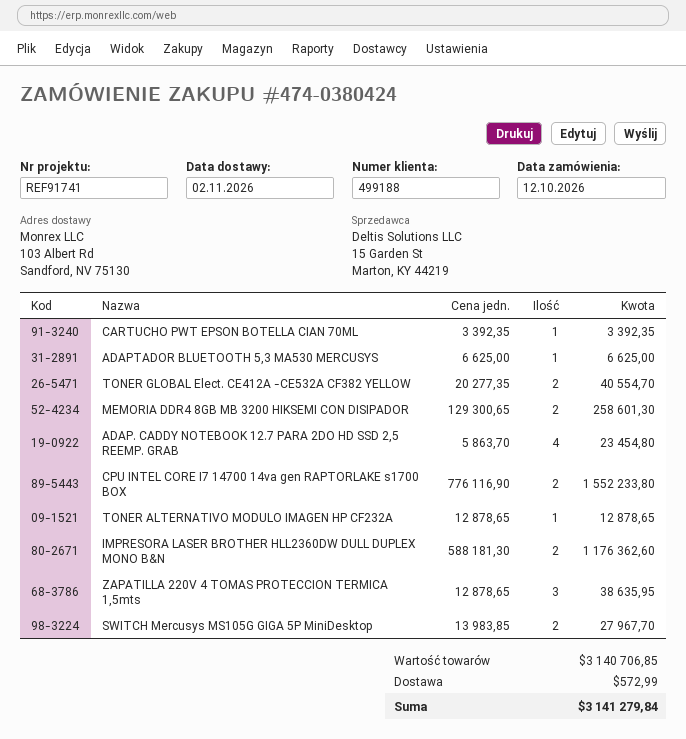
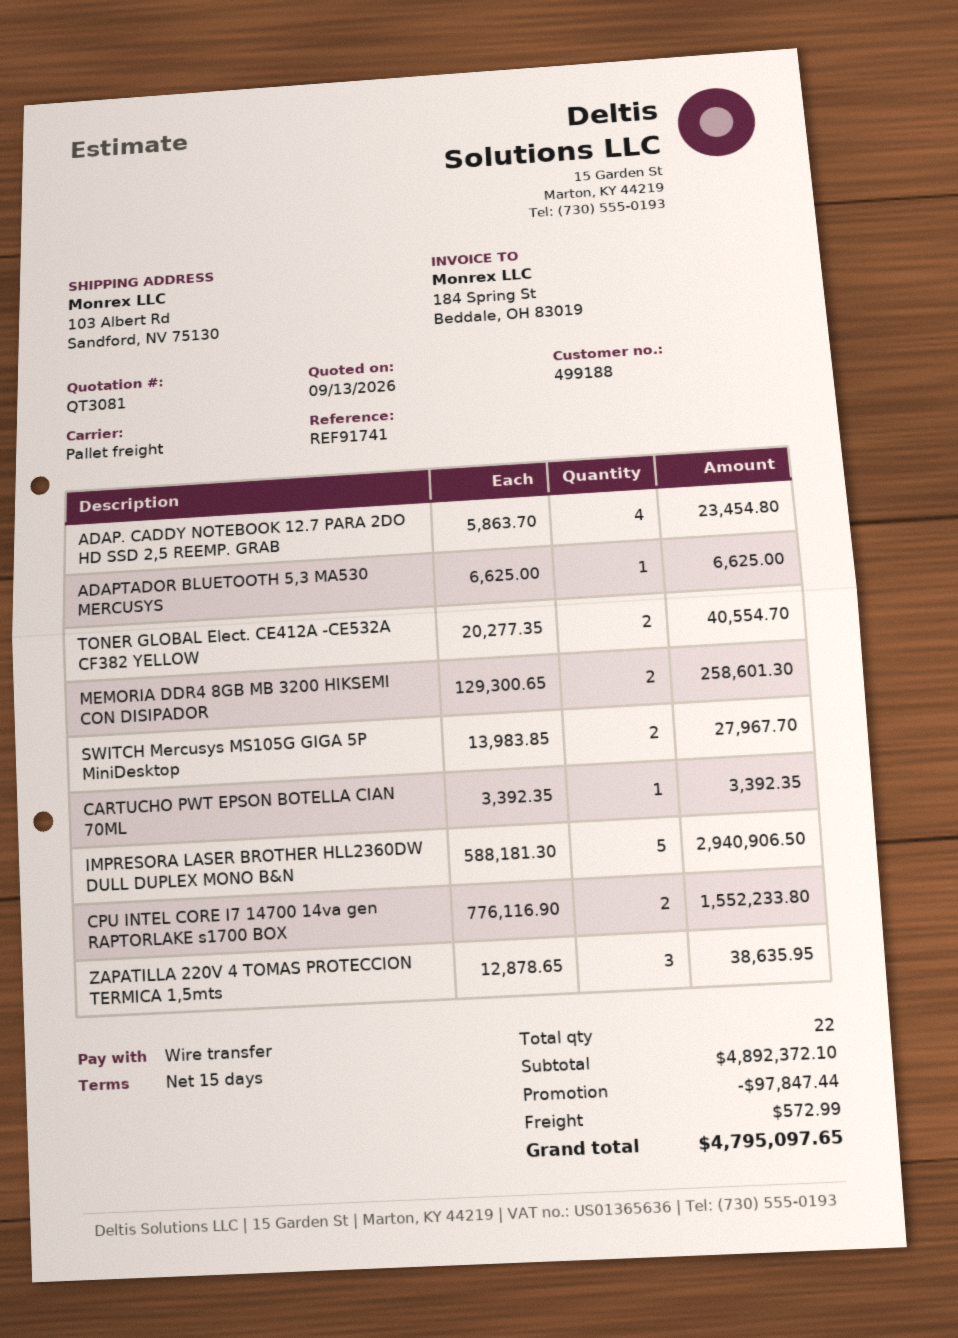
TONER ALTERNATIVO MODULO IMAGEN HP CF232A: 1 x 12878.65 = 12878.65 -> none
IMPRESORA LASER BROTHER HLL2360DW DULL DUPLEX MONO B&N: 2 x 588181.30 = 1176362.60 -> 5 x 588181.30 = 2940906.50
subtotal: 3140706.85 -> 4892372.10
discount: none -> 97847.44
total: 3141279.84 -> 4795097.65

